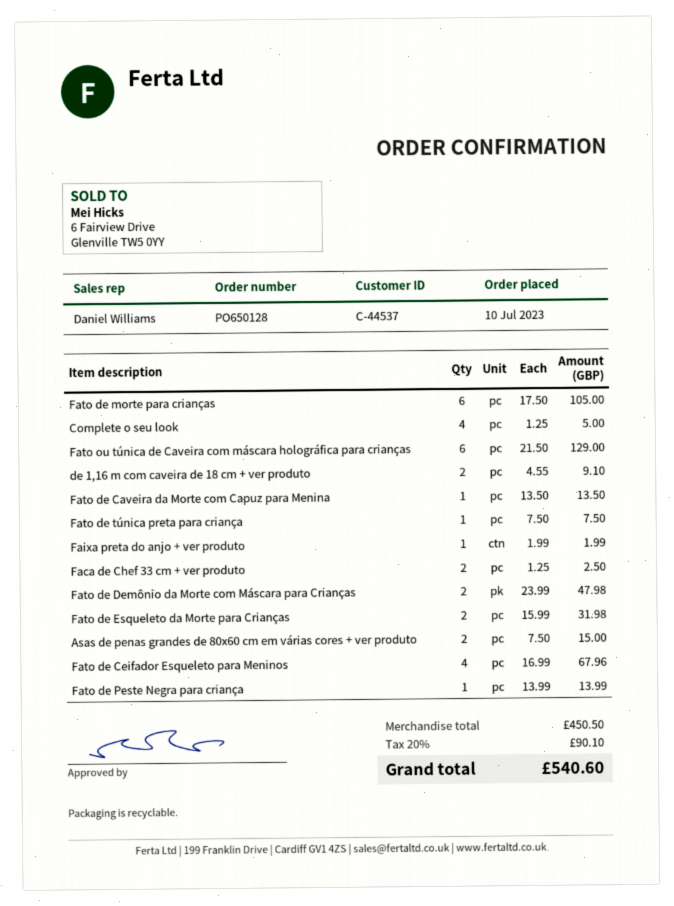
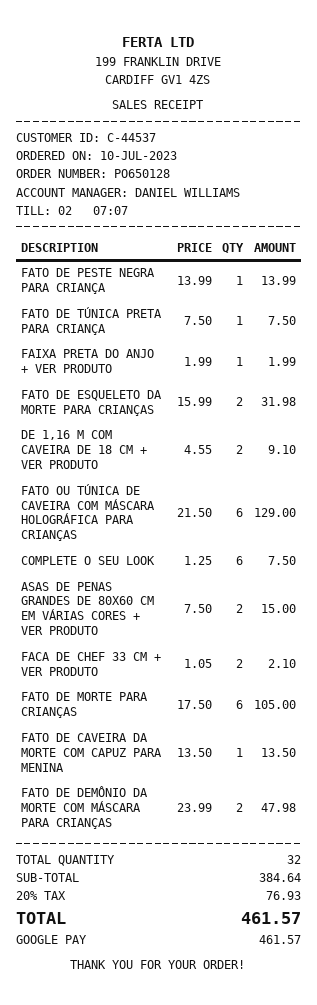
Complete o seu look: 4 x 1.25 = 5.00 -> 6 x 1.25 = 7.50
Faca de Chef 33 cm + ver produto: 2 x 1.25 = 2.50 -> 2 x 1.05 = 2.10
Fato de Ceifador Esqueleto para Meninos: 4 x 16.99 = 67.96 -> none
subtotal: 450.50 -> 384.64
tax: 20% = 90.10 -> 20% = 76.93
total: 540.60 -> 461.57

